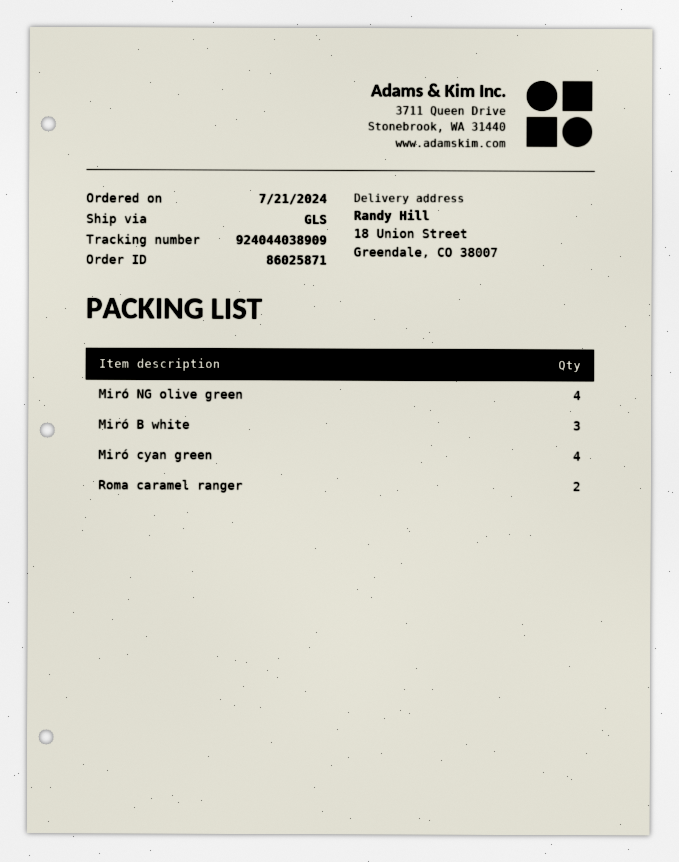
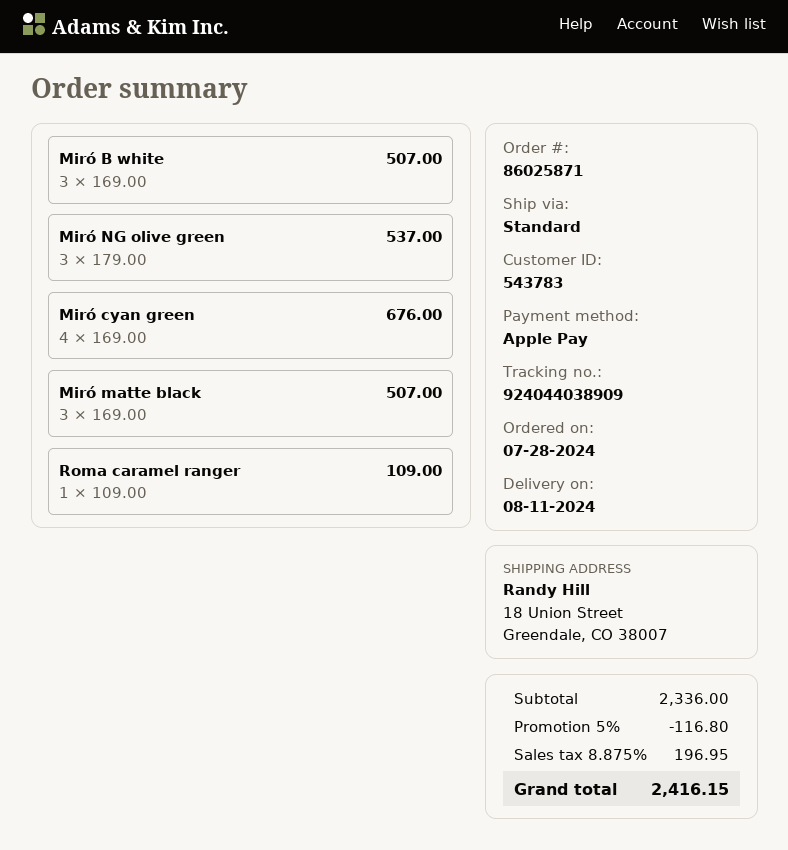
order date: 2024-07-21 -> 2024-07-28
shipping method: GLS -> standard
Miró NG olive green: 4 -> 3
Roma caramel ranger: 2 -> 1
Miró matte black: none -> 3

